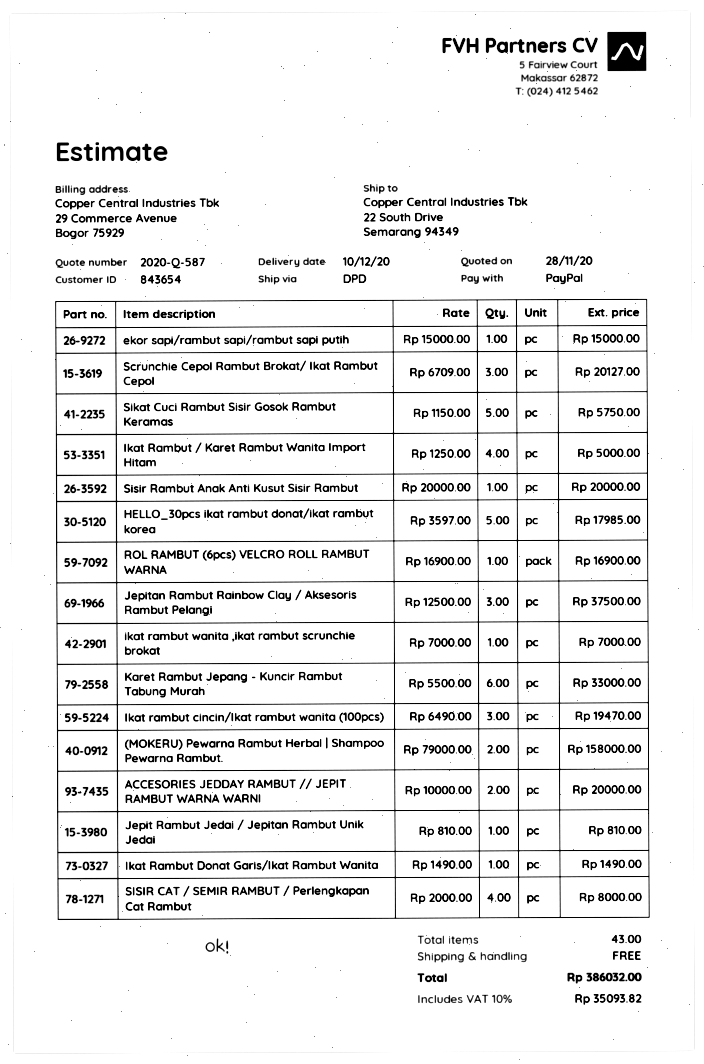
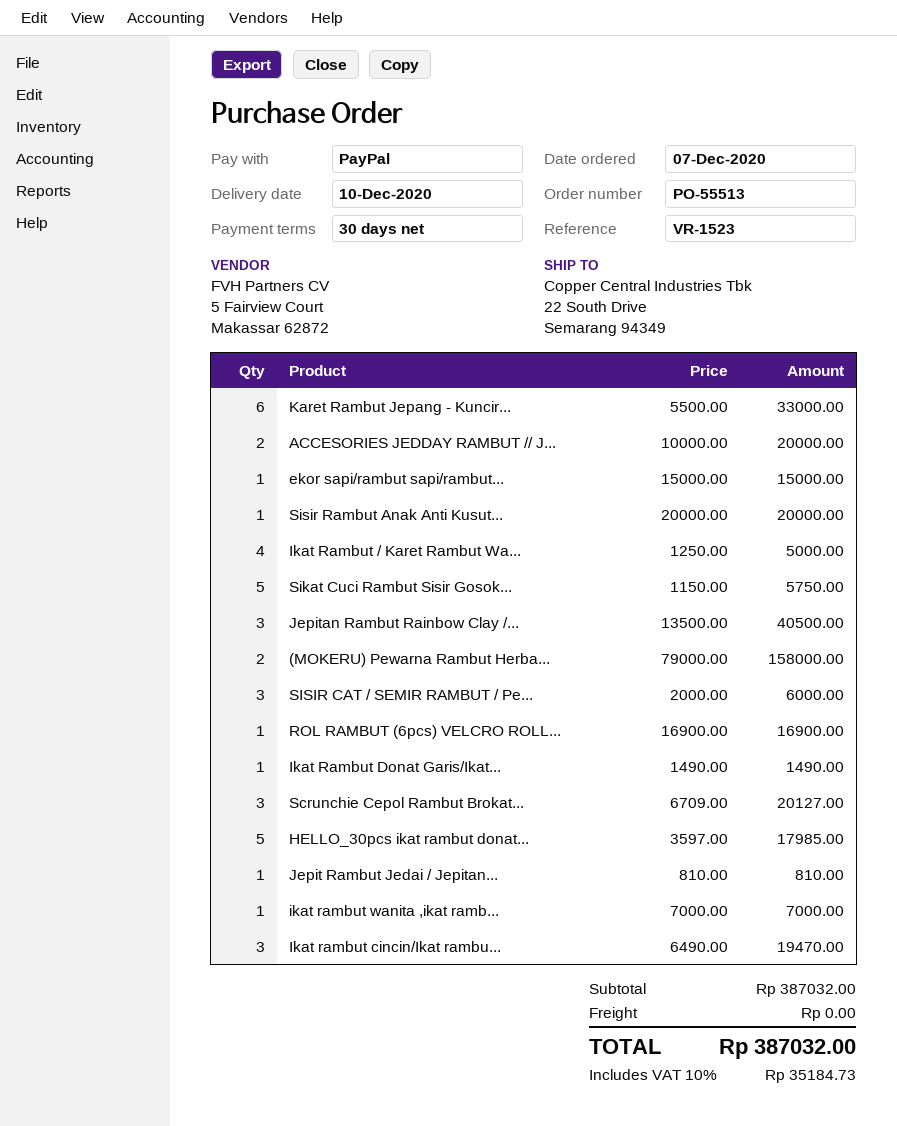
Jepitan Rambut Rainbow Clay / Aksesoris Rambut Pelangi: 3 x 12500.00 = 37500.00 -> 3 x 13500.00 = 40500.00
SISIR CAT / SEMIR RAMBUT / Perlengkapan Cat Rambut: 4 x 2000.00 = 8000.00 -> 3 x 2000.00 = 6000.00
tax: 10% = 35093.82 -> 10% = 35184.73
total: 386032.00 -> 387032.00

